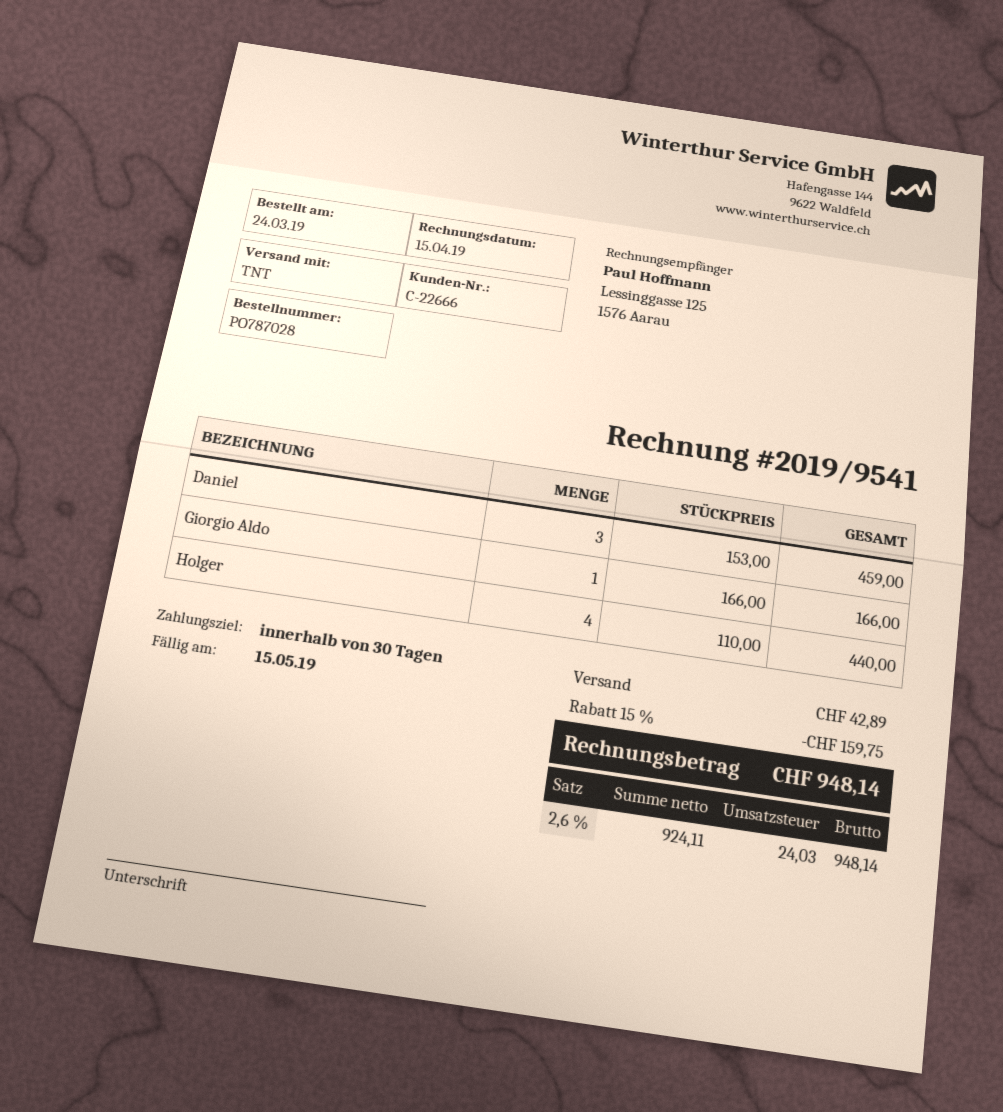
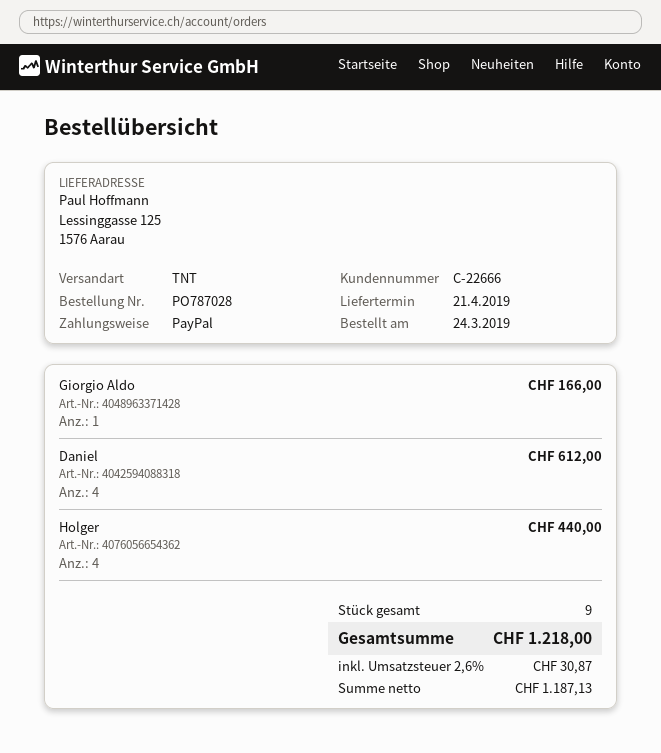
Daniel: 3 for 459.00 -> 4 for 612.00
discount: 15% = 159.75 -> none
shipping: 42.89 -> none
net: 924.11 -> 1187.13
tax: 2.6% = 24.03 -> 2.6% = 30.87
total: 948.14 -> 1218.00

